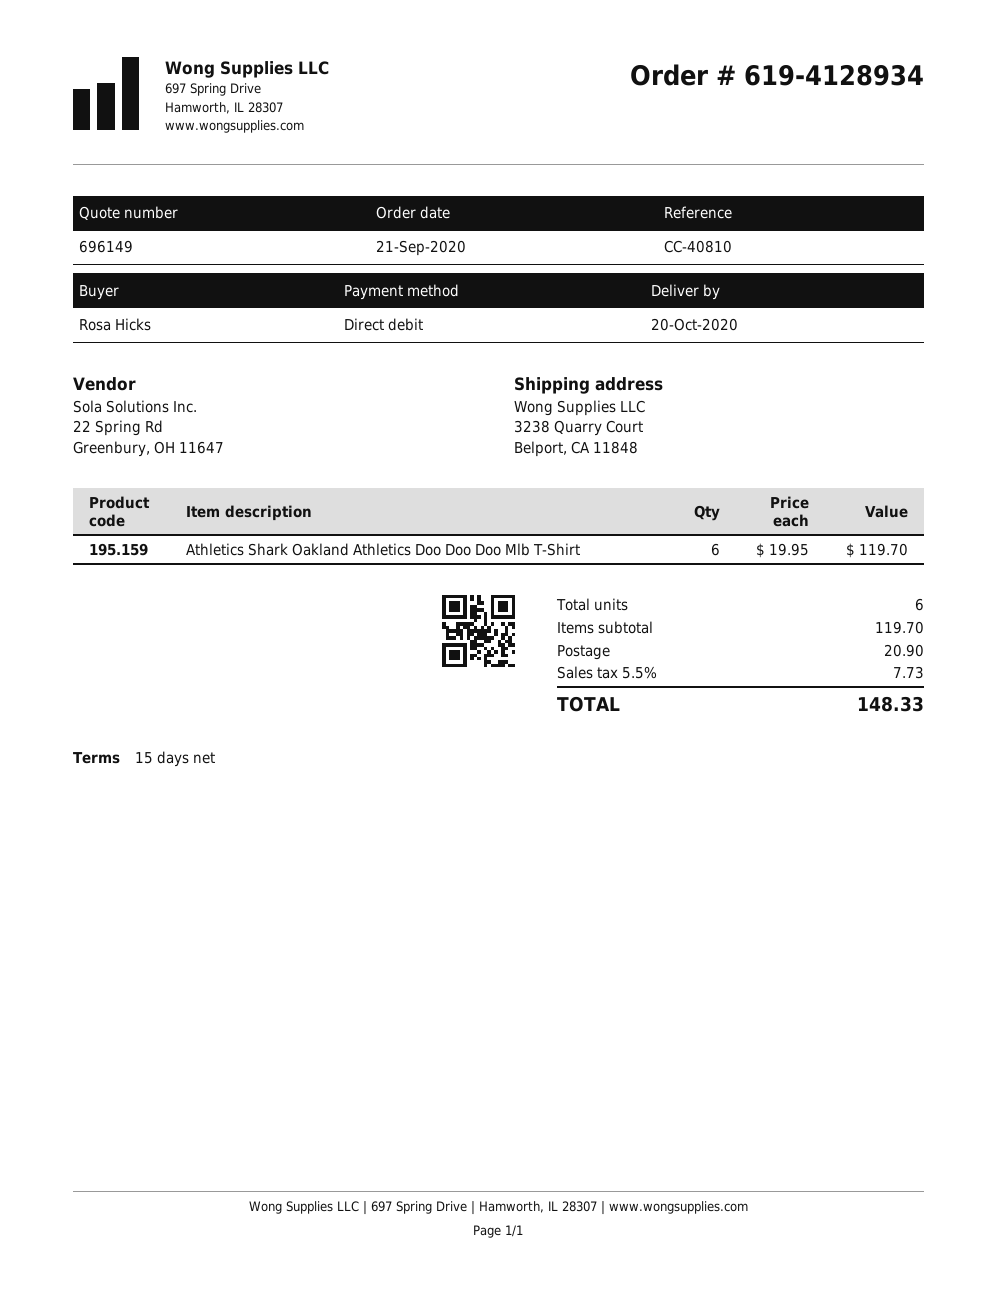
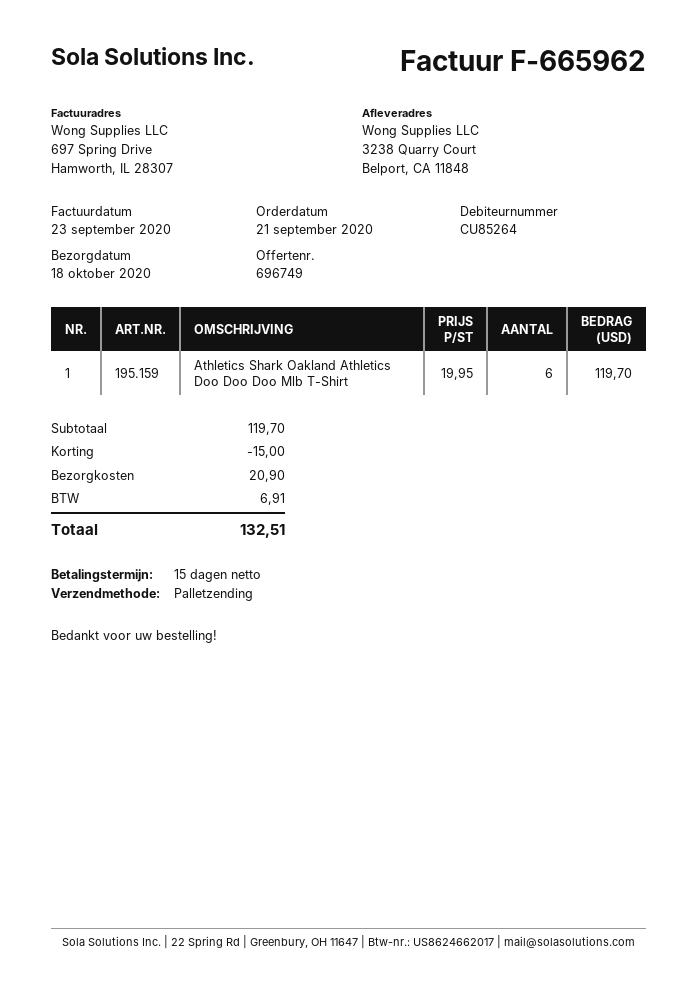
quote number: 696149 -> 696749
delivery date: 2020-10-20 -> 2020-10-18
discount: none -> 15.00
tax: 7.73 -> 6.91
total: 148.33 -> 132.51

